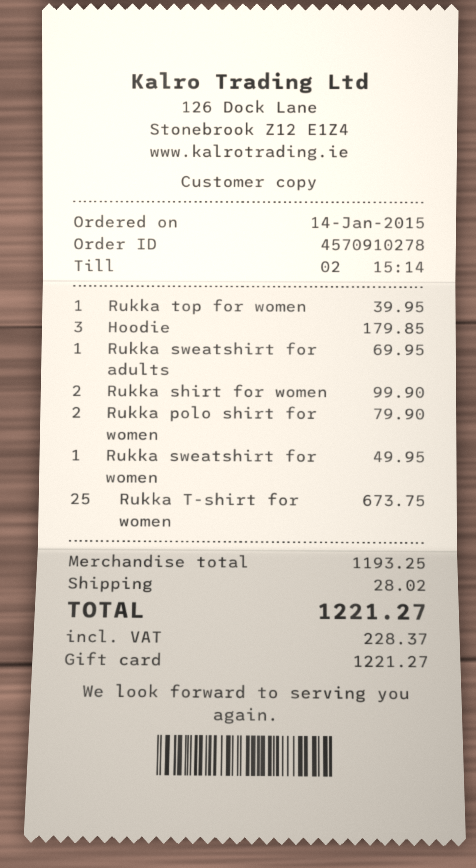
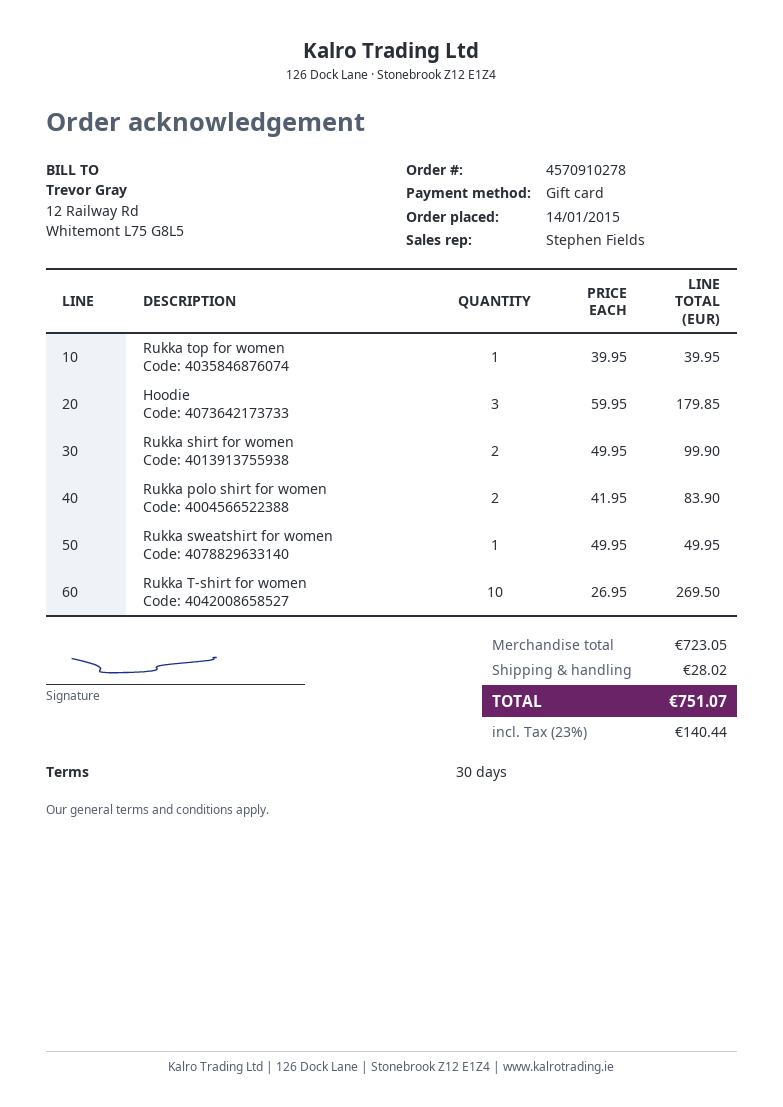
Rukka sweatshirt for adults: 1 for 69.95 -> none
Rukka polo shirt for women: 2 for 79.90 -> 2 for 83.90
Rukka T-shirt for women: 25 for 673.75 -> 10 for 269.50
subtotal: 1193.25 -> 723.05
tax: 228.37 -> 140.44
total: 1221.27 -> 751.07

